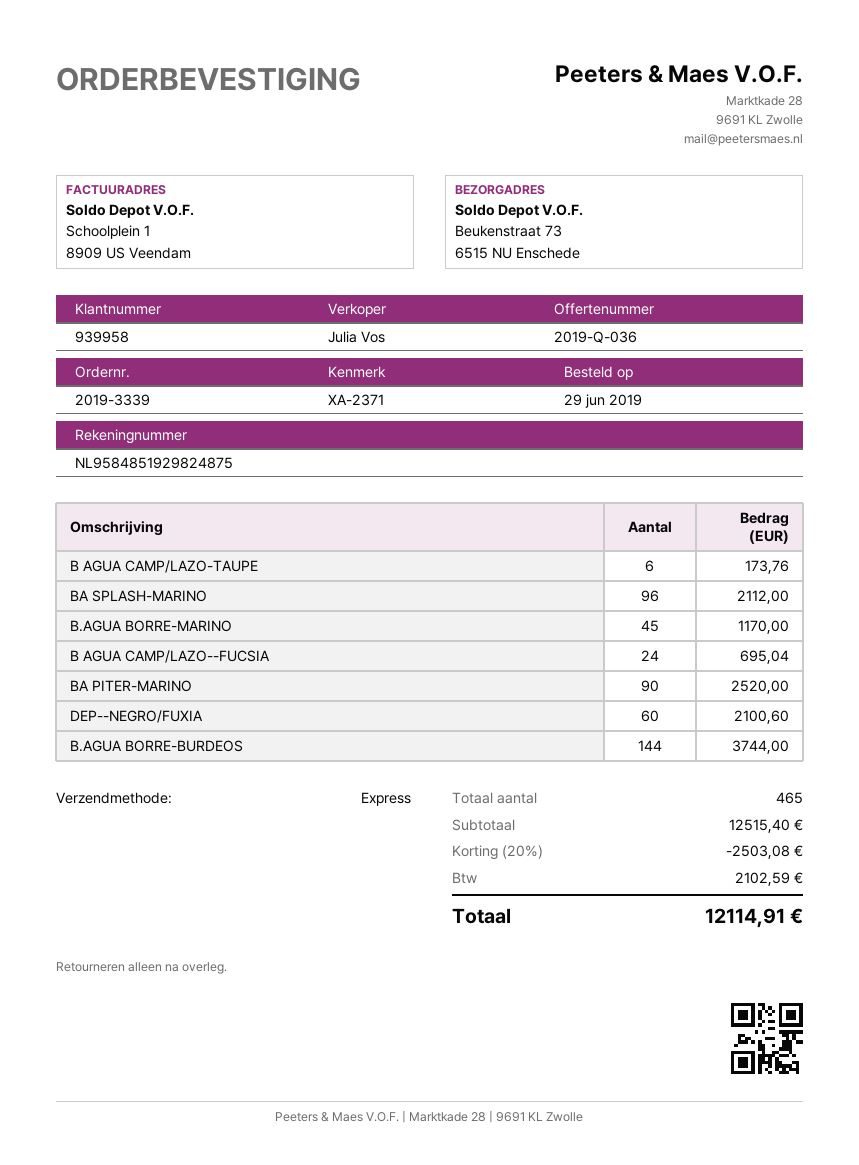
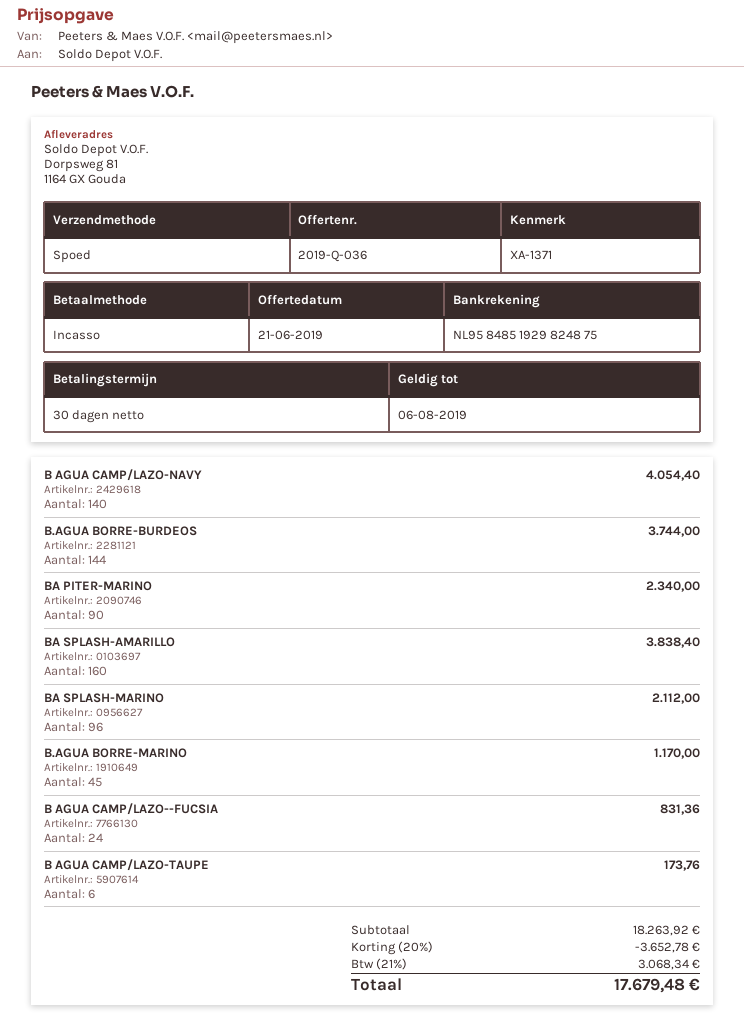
reference: XA-2371 -> XA-1371
ship to: Beukenstraat 73, 6515 NU Enschede -> Dorpsweg 81, 1164 GX Gouda
B AGUA CAMP/LAZO--FUCSIA: 24 for 695.04 -> 24 for 831.36
BA PITER-MARINO: 90 for 2520.00 -> 90 for 2340.00
DEP--NEGRO/FUXIA: 60 for 2100.60 -> none
B AGUA CAMP/LAZO-NAVY: none -> 140 for 4054.40
BA SPLASH-AMARILLO: none -> 160 for 3838.40
subtotal: 12515.40 -> 18263.92
discount: 20% = 2503.08 -> 20% = 3652.78
tax: 2102.59 -> 3068.34
total: 12114.91 -> 17679.48

